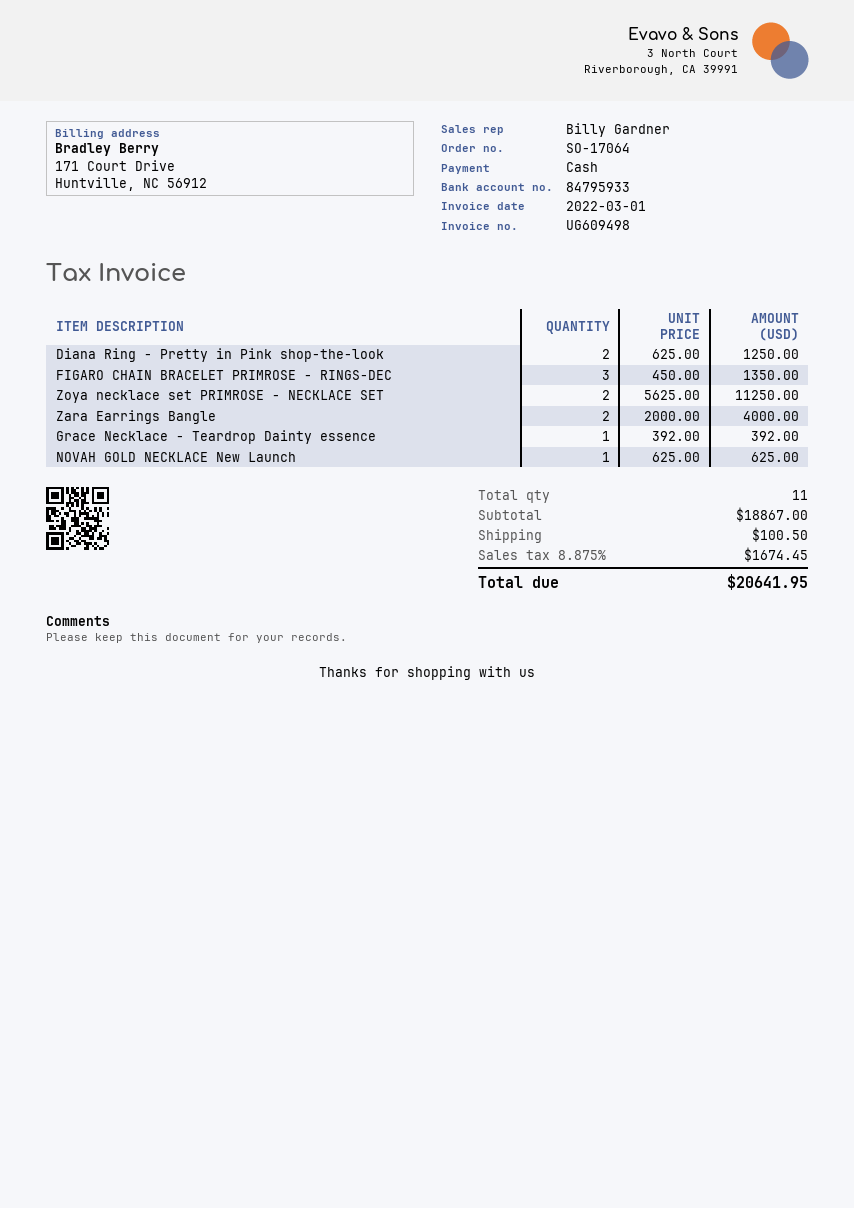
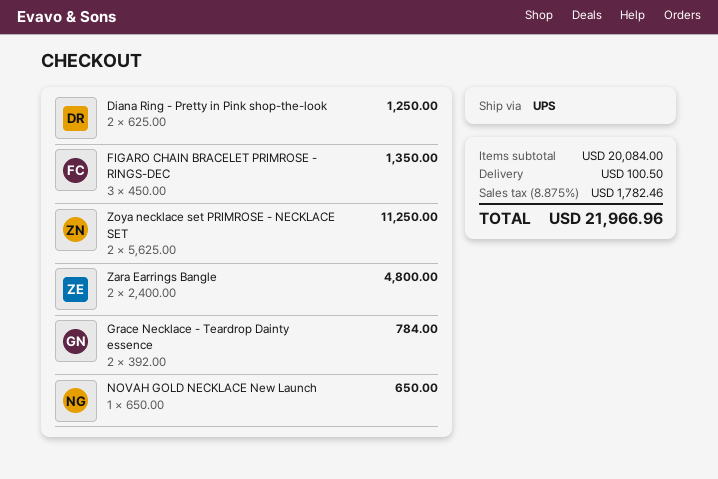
Zara Earrings Bangle: 2 x 2000.00 = 4000.00 -> 2 x 2400.00 = 4800.00
Grace Necklace - Teardrop Dainty essence: 1 x 392.00 = 392.00 -> 2 x 392.00 = 784.00
NOVAH GOLD NECKLACE New Launch: 1 x 625.00 = 625.00 -> 1 x 650.00 = 650.00
subtotal: 18867.00 -> 20084.00
tax: 8.875% = 1674.45 -> 8.875% = 1782.46
total: 20641.95 -> 21966.96

